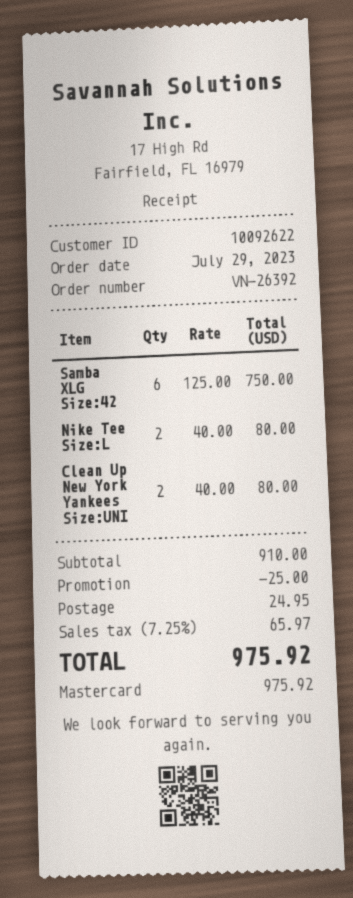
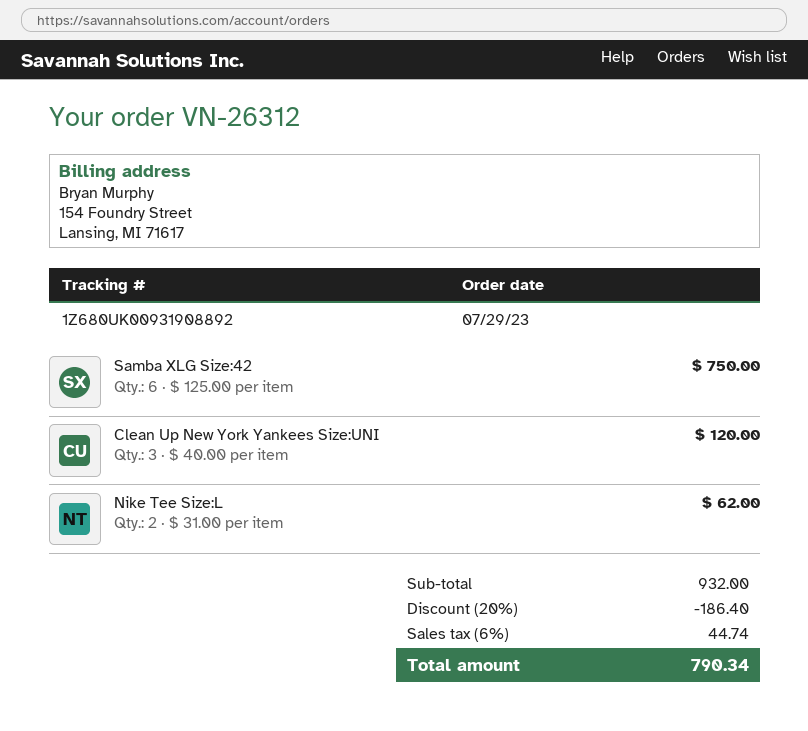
order number: VN-26392 -> VN-26312
Nike Tee Size:L: 2 x 40.00 = 80.00 -> 2 x 31.00 = 62.00
Clean Up New York Yankees Size:UNI: 2 x 40.00 = 80.00 -> 3 x 40.00 = 120.00
subtotal: 910.00 -> 932.00
discount: 25.00 -> 186.40
shipping: 24.95 -> none
tax: 7.25% = 65.97 -> 6% = 44.74
total: 975.92 -> 790.34

